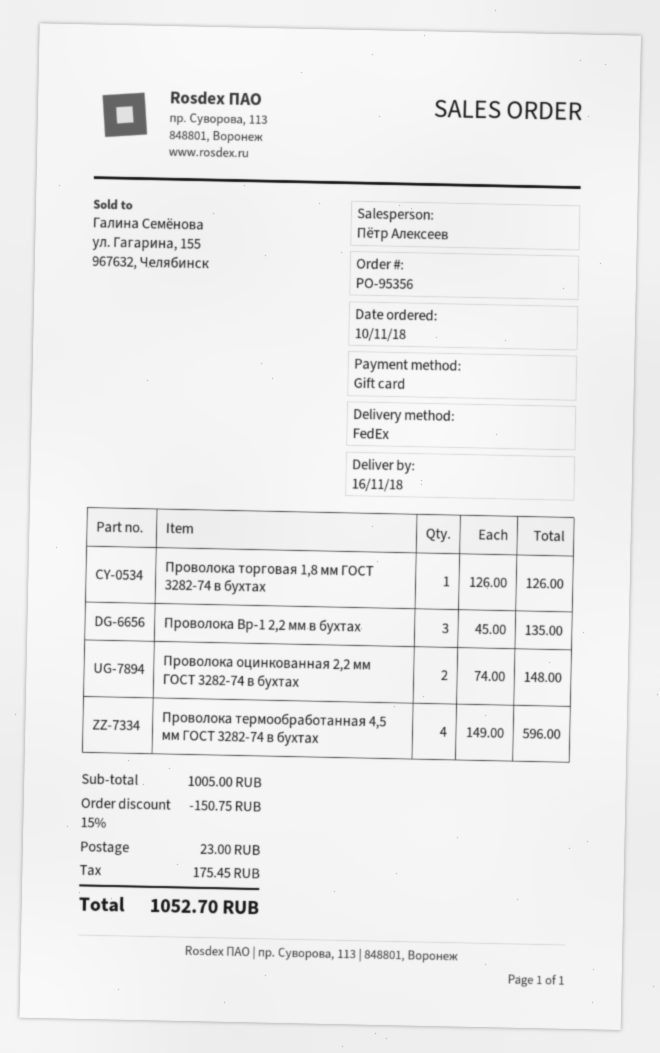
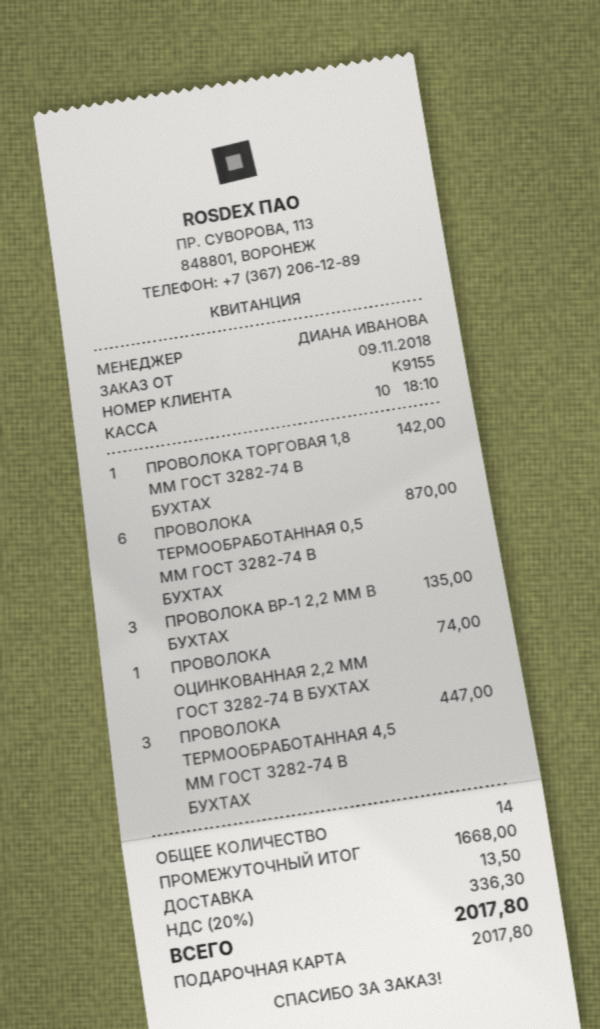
order date: 2018-11-10 -> 2018-11-09
sales rep: Пётр Алексеев -> ДИАНА ИВАНОВА
Проволока торговая 1,8 мм ГОСТ 3282-74 в бухтах: 1 for 126.00 -> 1 for 142.00
Проволока оцинкованная 2,2 мм ГОСТ 3282-74 в бухтах: 2 for 148.00 -> 1 for 74.00
Проволока термообработанная 4,5 мм ГОСТ 3282-74 в бухтах: 4 for 596.00 -> 3 for 447.00
ПРОВОЛОКА ТЕРМООБРАБОТАННАЯ 0,5 ММ ГОСТ 3282-74 В БУХТАХ: none -> 6 for 870.00
subtotal: 1005.00 -> 1668.00
discount: 15% = 150.75 -> none
shipping: 23.00 -> 13.50
tax: 175.45 -> 336.30
total: 1052.70 -> 2017.80

